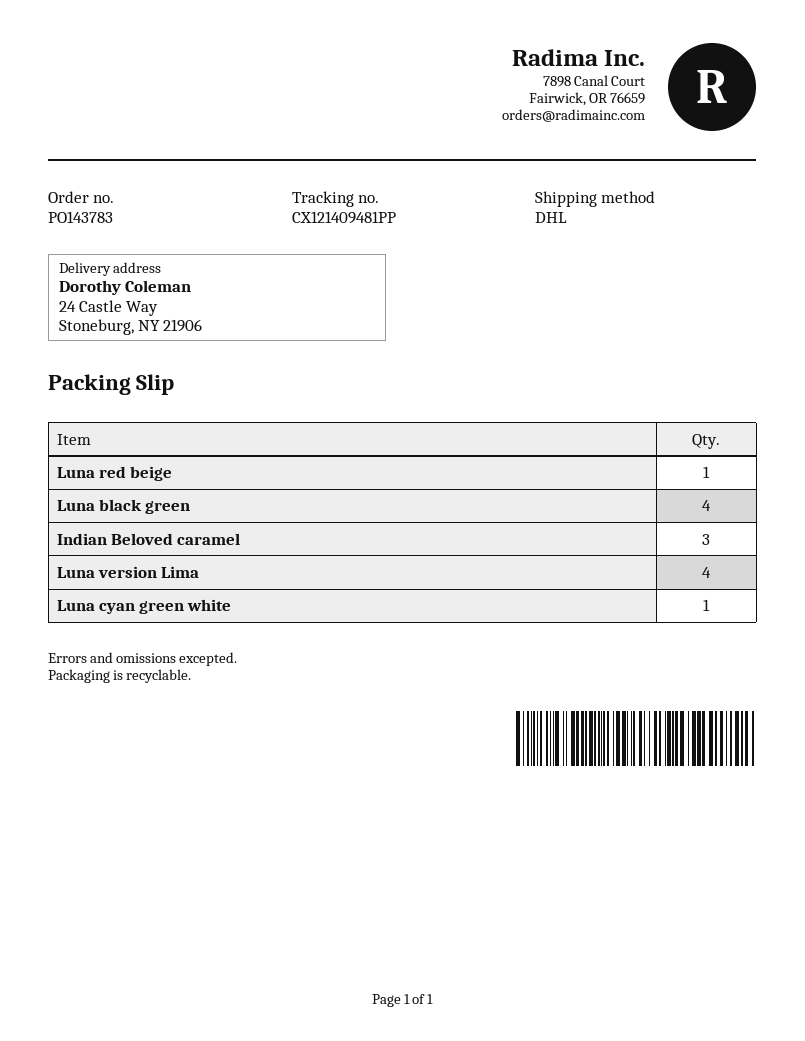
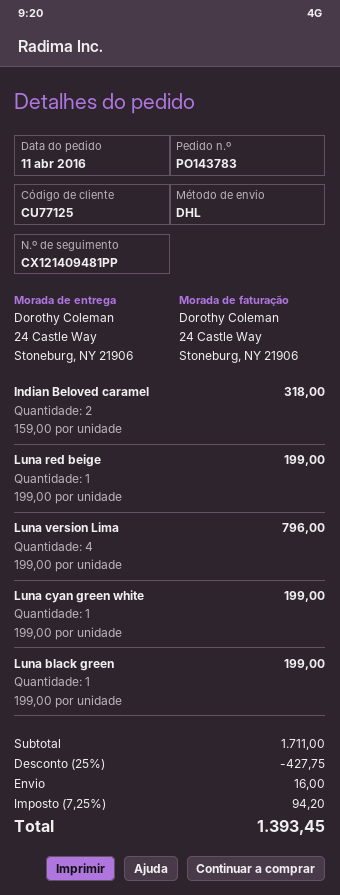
Luna black green: 4 -> 1
Indian Beloved caramel: 3 -> 2

